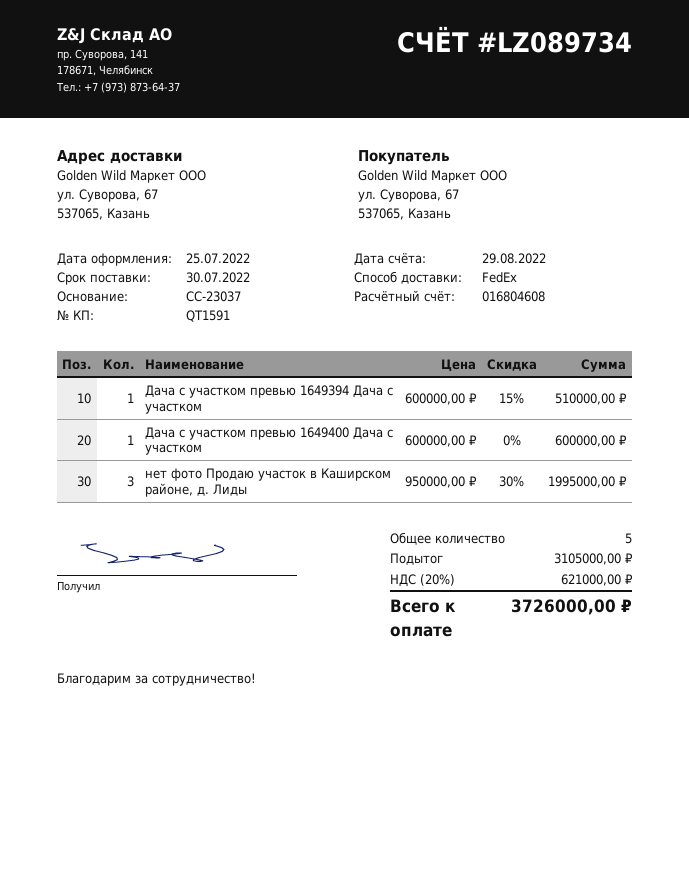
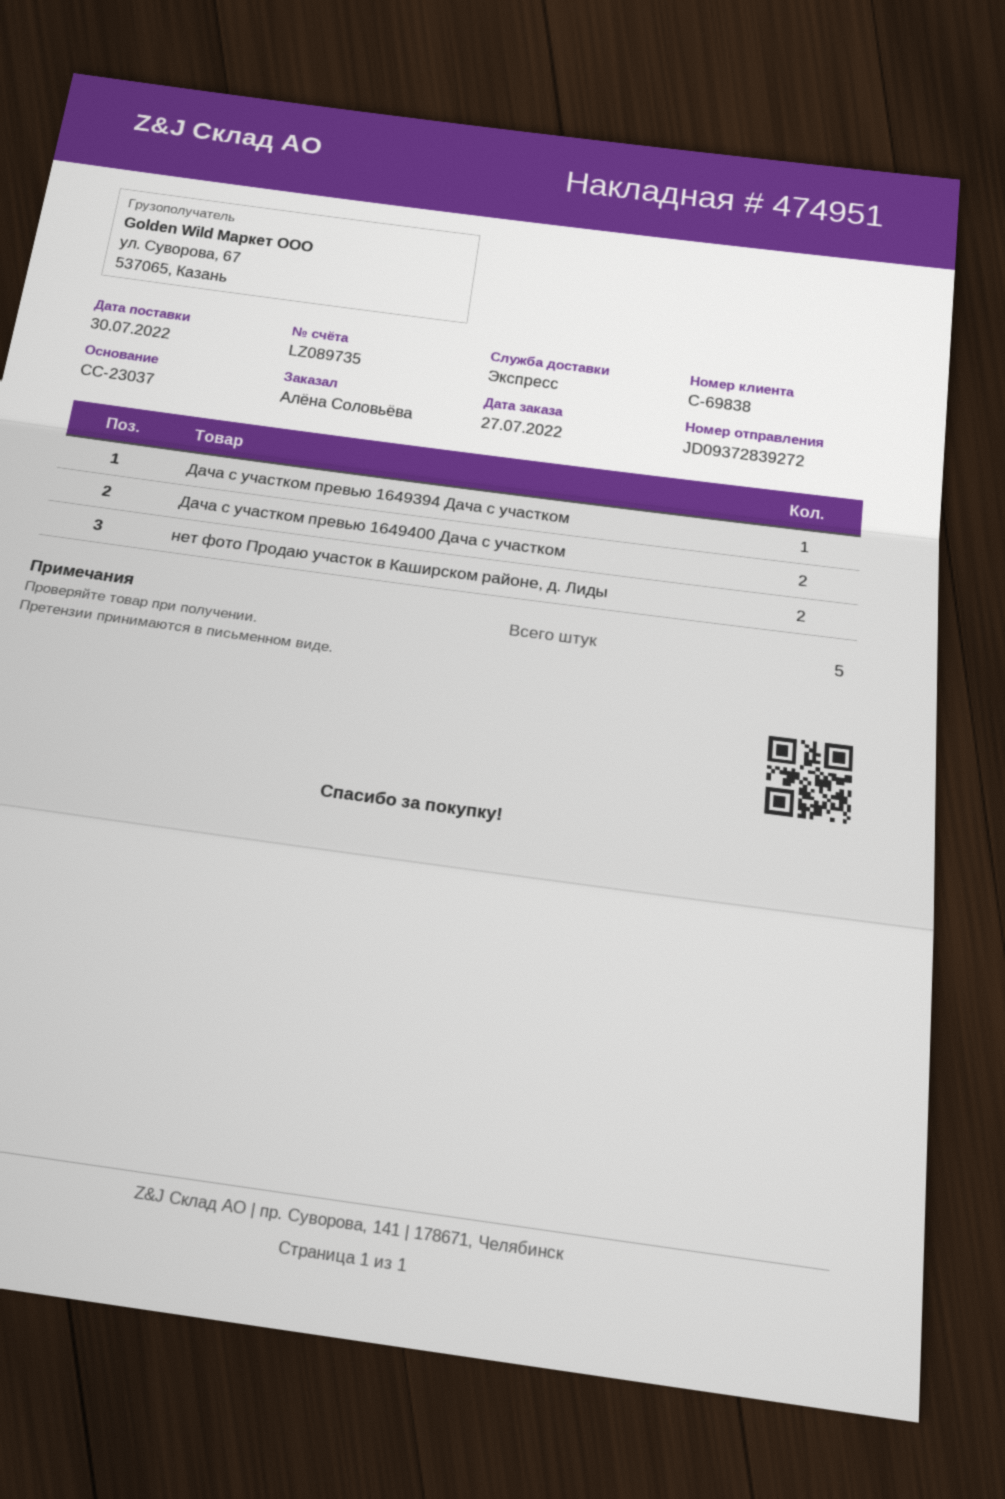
order date: 2022-07-25 -> 2022-07-27
invoice number: LZ089734 -> LZ089735
shipping method: FedEx -> express
Дача с участком превью 1649400 Дача с участком: 1 -> 2
нет фото Продаю участок в Каширском районе, д. Лиды: 3 -> 2

